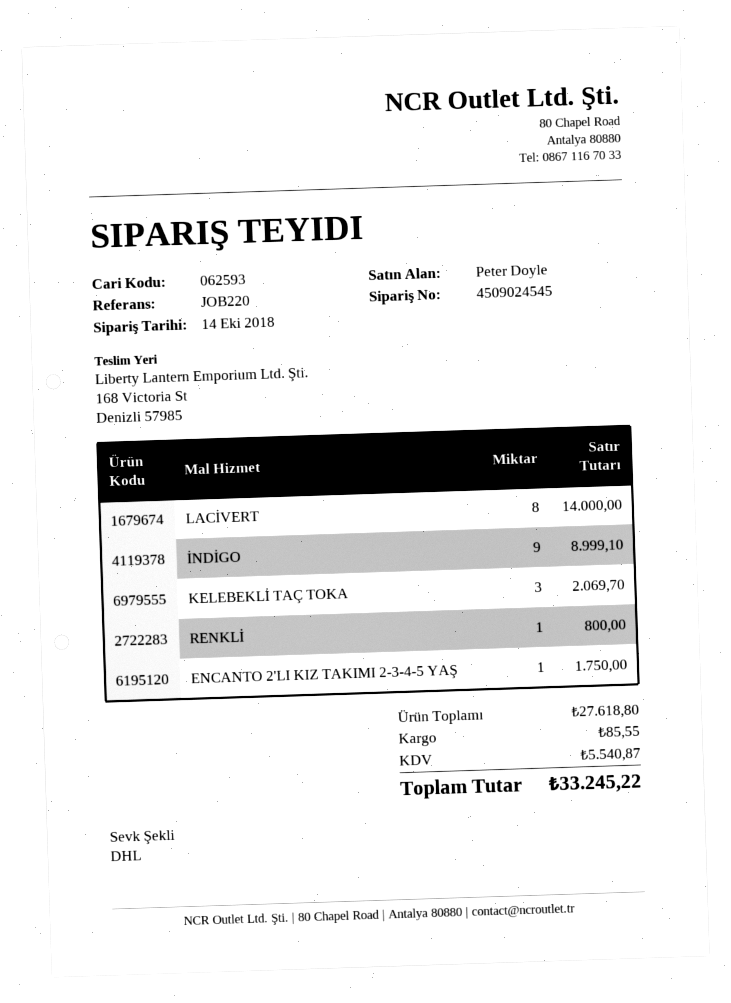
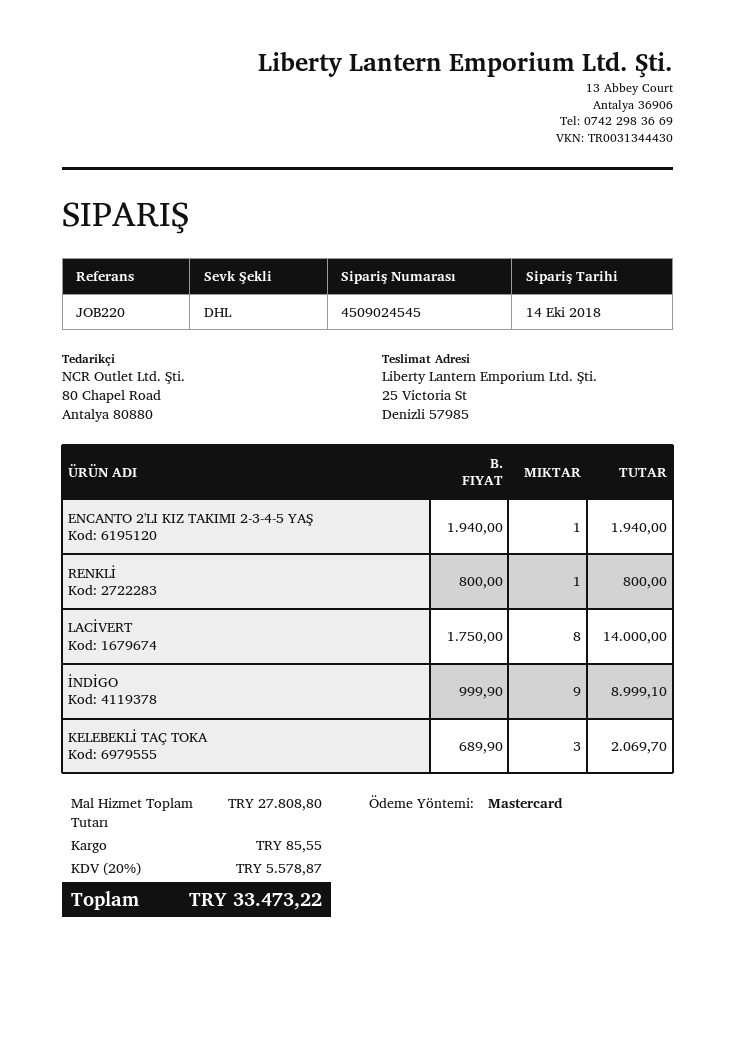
ship to: 168 Victoria St, Denizli 57985 -> 25 Victoria St, Denizli 57985
ENCANTO 2'LI KIZ TAKIMI 2-3-4-5 YAŞ: 1 for 1750.00 -> 1 for 1940.00
subtotal: 27618.80 -> 27808.80
tax: 5540.87 -> 5578.87
total: 33245.22 -> 33473.22

